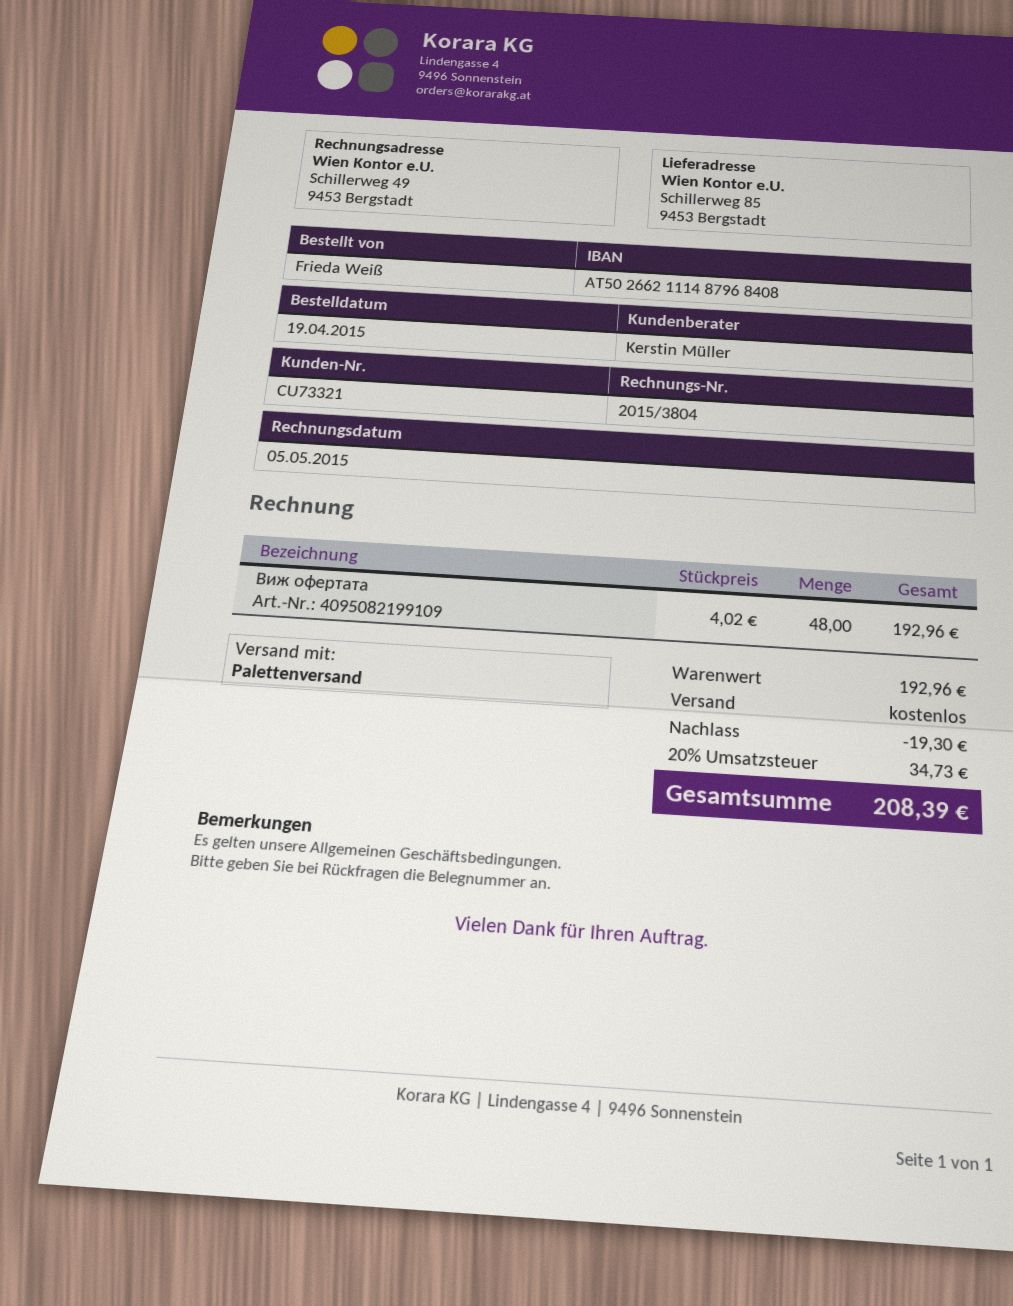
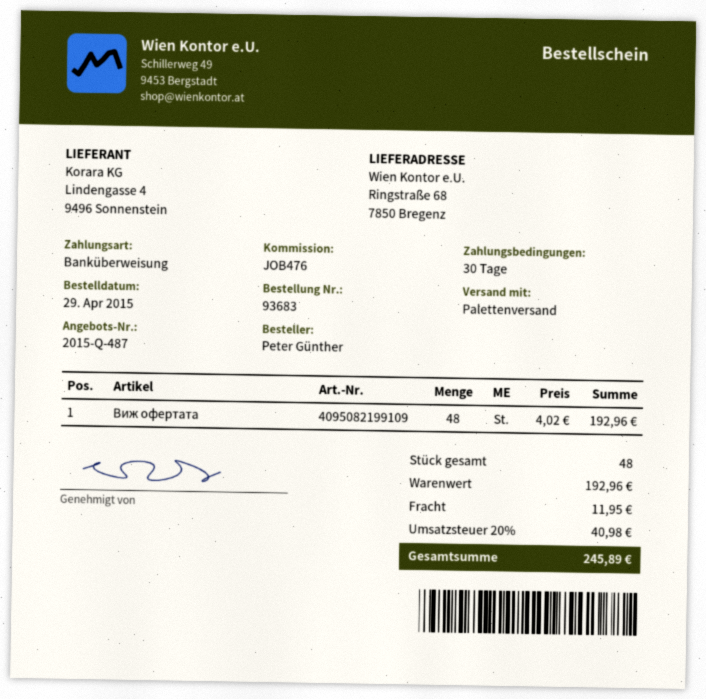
order date: 2015-04-19 -> 2015-04-29
ordered by: Frieda Weiß -> Peter Günther
ship to: Schillerweg 85, 9453 Bergstadt -> Ringstraße 68, 7850 Bregenz
discount: 19.30 -> none
shipping: 0.00 -> 11.95
tax: 20% = 34.73 -> 20% = 40.98
total: 208.39 -> 245.89

